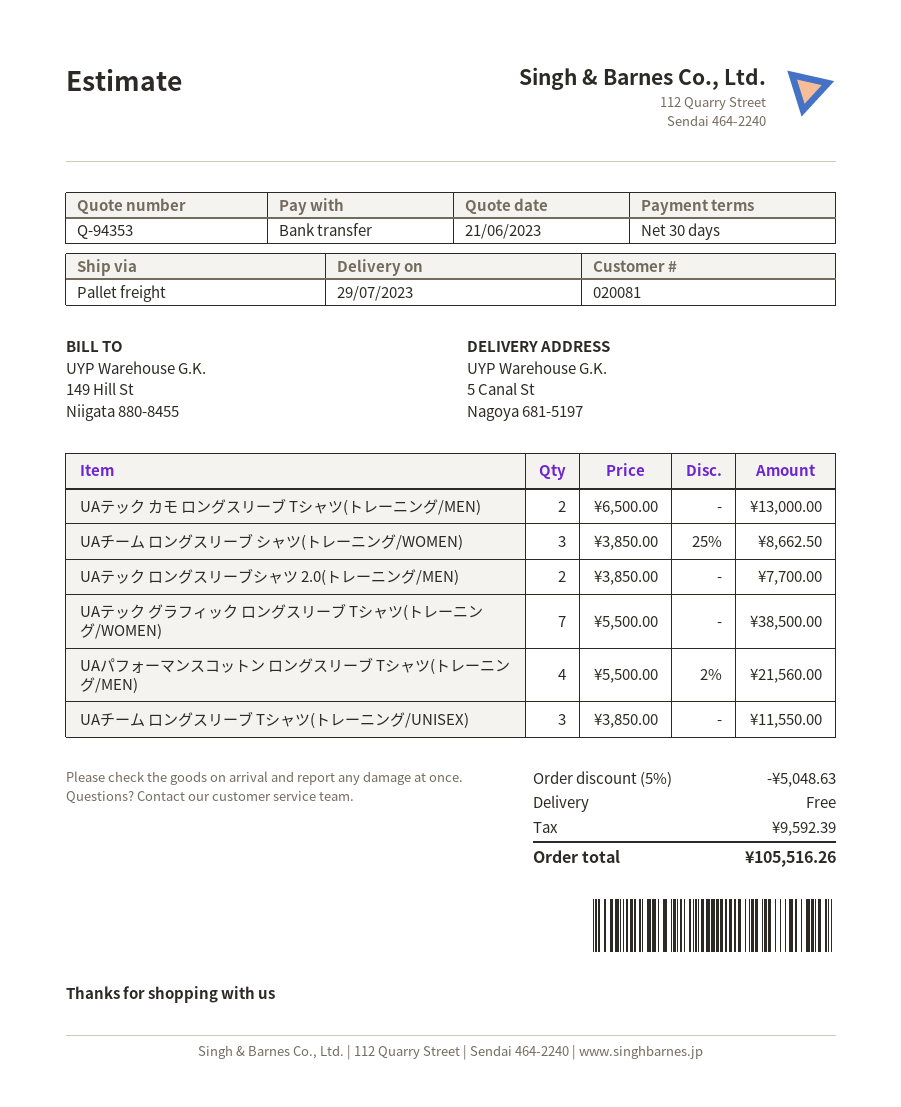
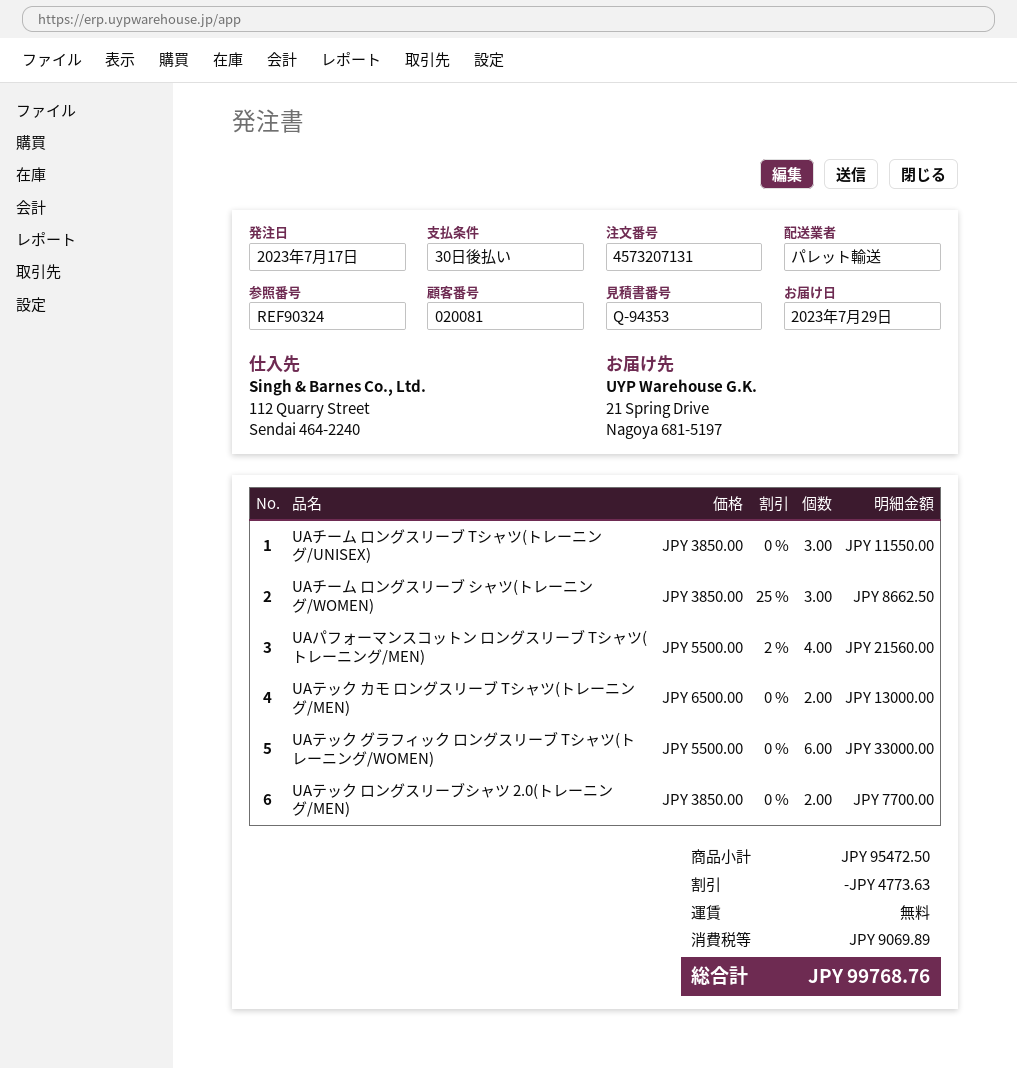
ship to: 5 Canal St, Nagoya 681-5197 -> 21 Spring Drive, Nagoya 681-5197
UAテック グラフィック ロングスリーブ Tシャツ(トレーニング/WOMEN): 7 x 5500.00 = 38500.00 -> 6 x 5500.00 = 33000.00
discount: 5048.63 -> 4773.63
tax: 9592.39 -> 9069.89
total: 105516.26 -> 99768.76

